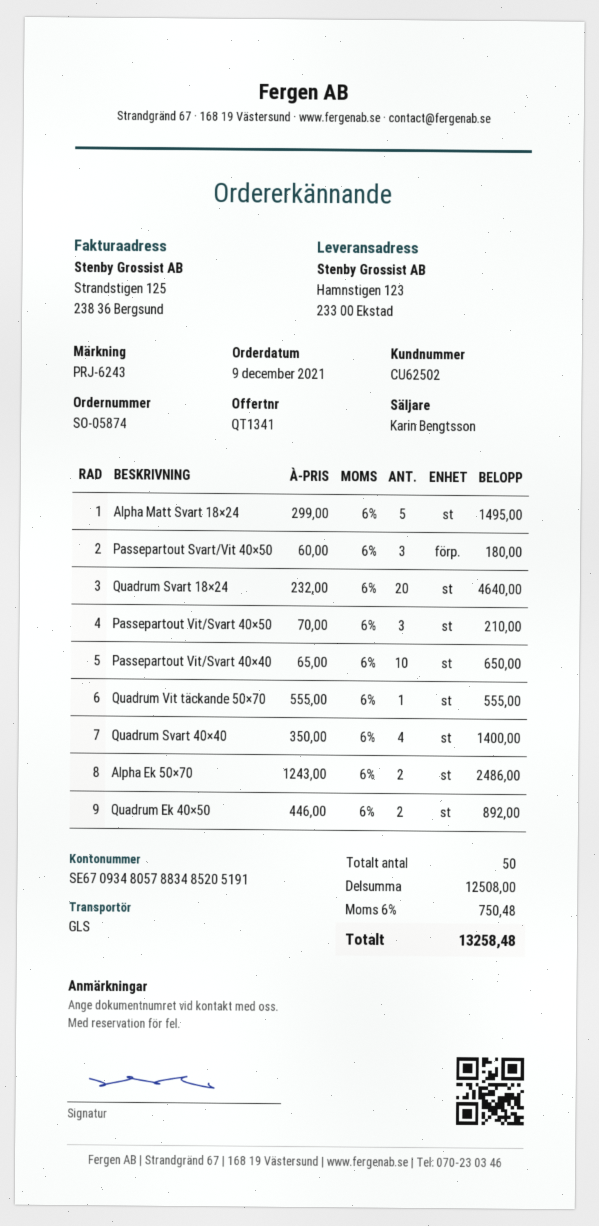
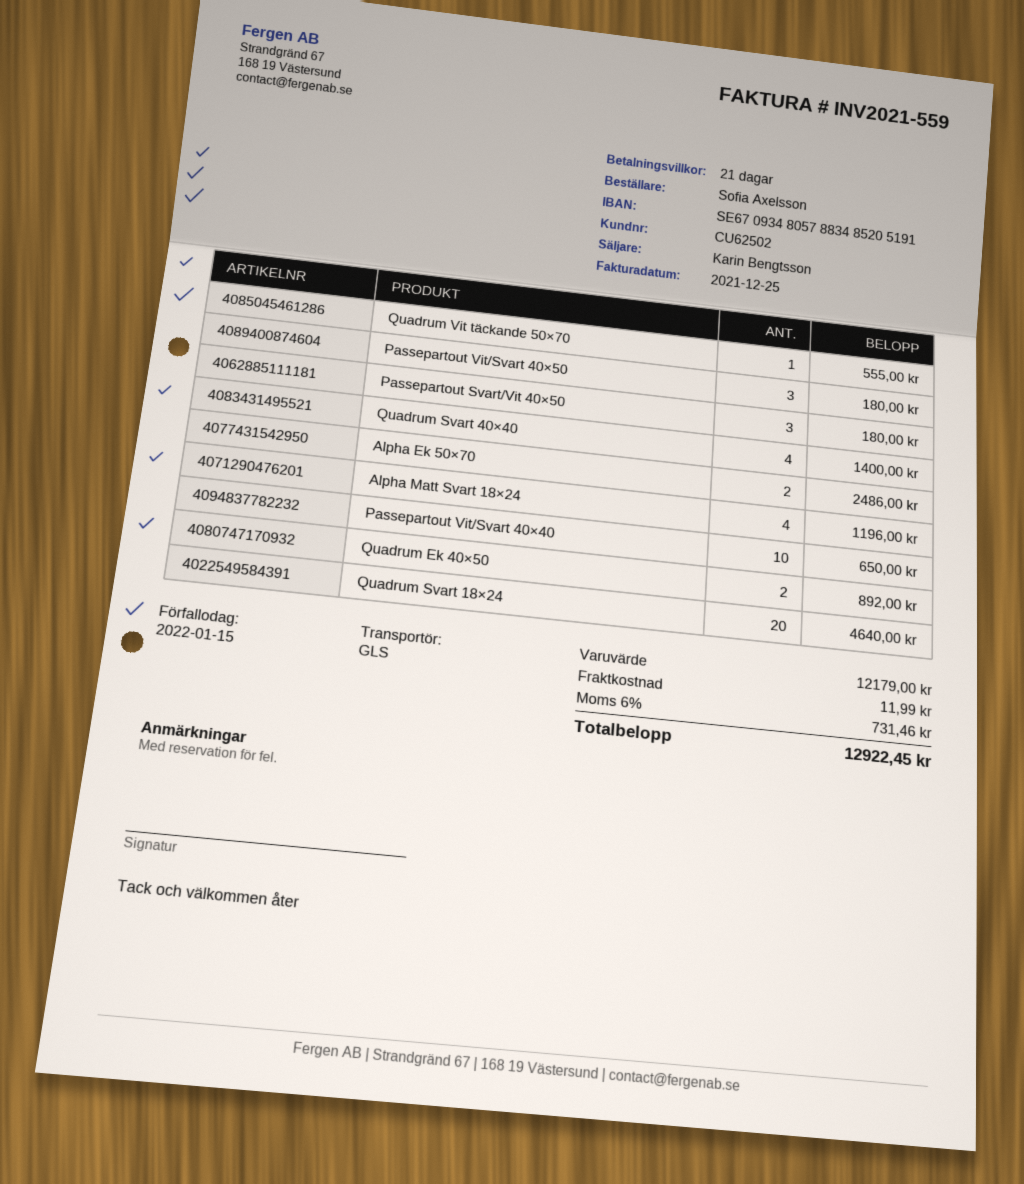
Alpha Matt Svart 18×24: 5 for 1495.00 -> 4 for 1196.00
Passepartout Vit/Svart 40×50: 3 for 210.00 -> 3 for 180.00
subtotal: 12508.00 -> 12179.00
shipping: none -> 11.99
tax: 6% = 750.48 -> 6% = 731.46
total: 13258.48 -> 12922.45

